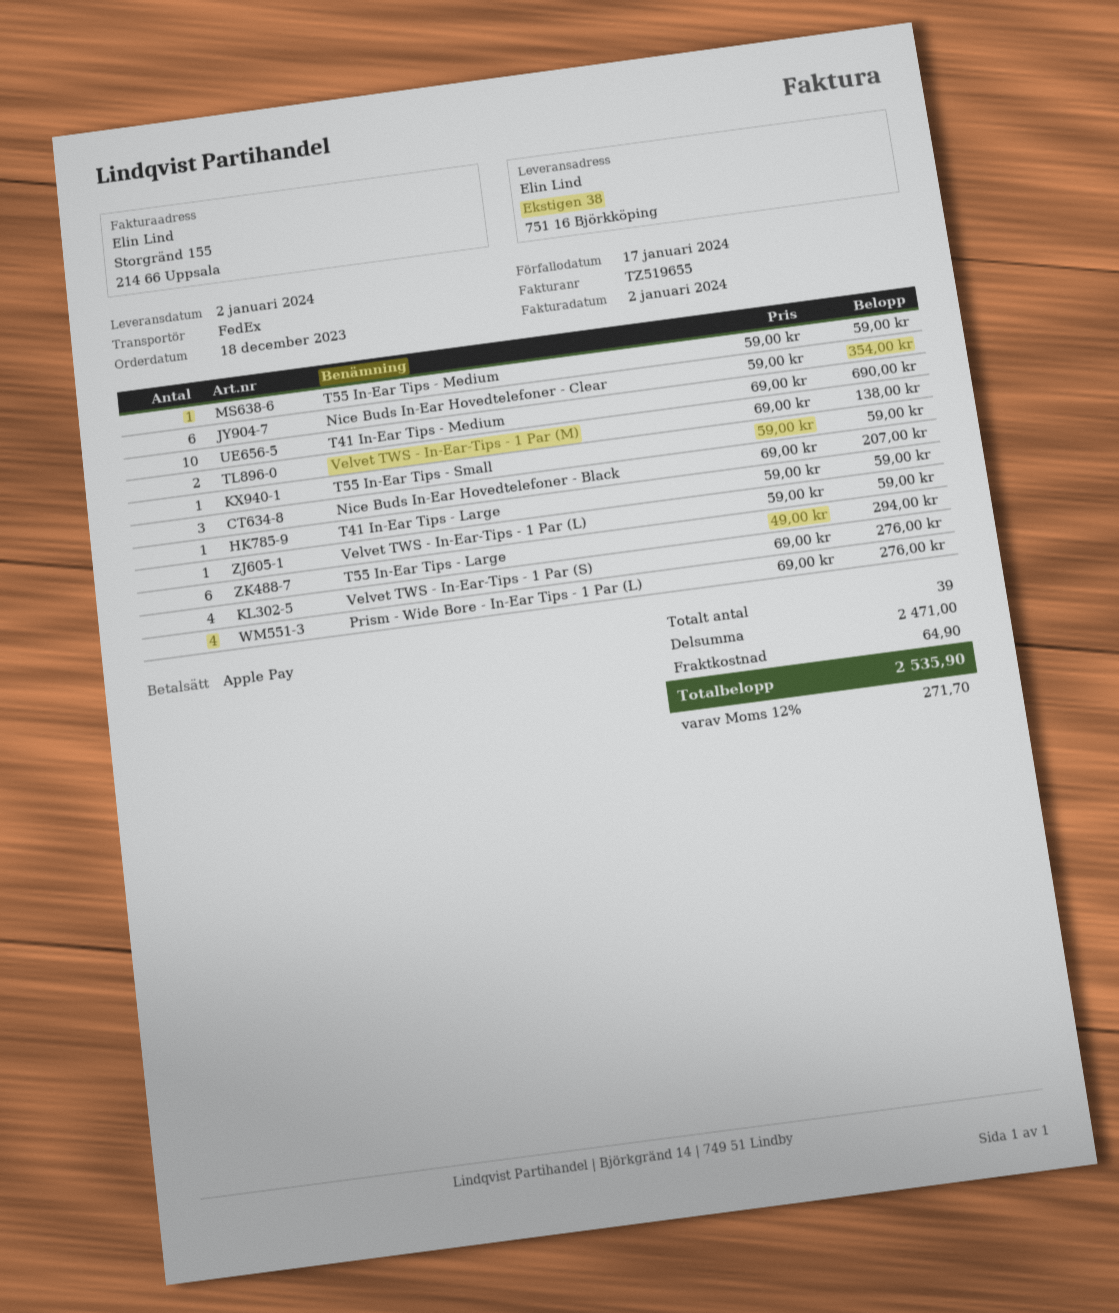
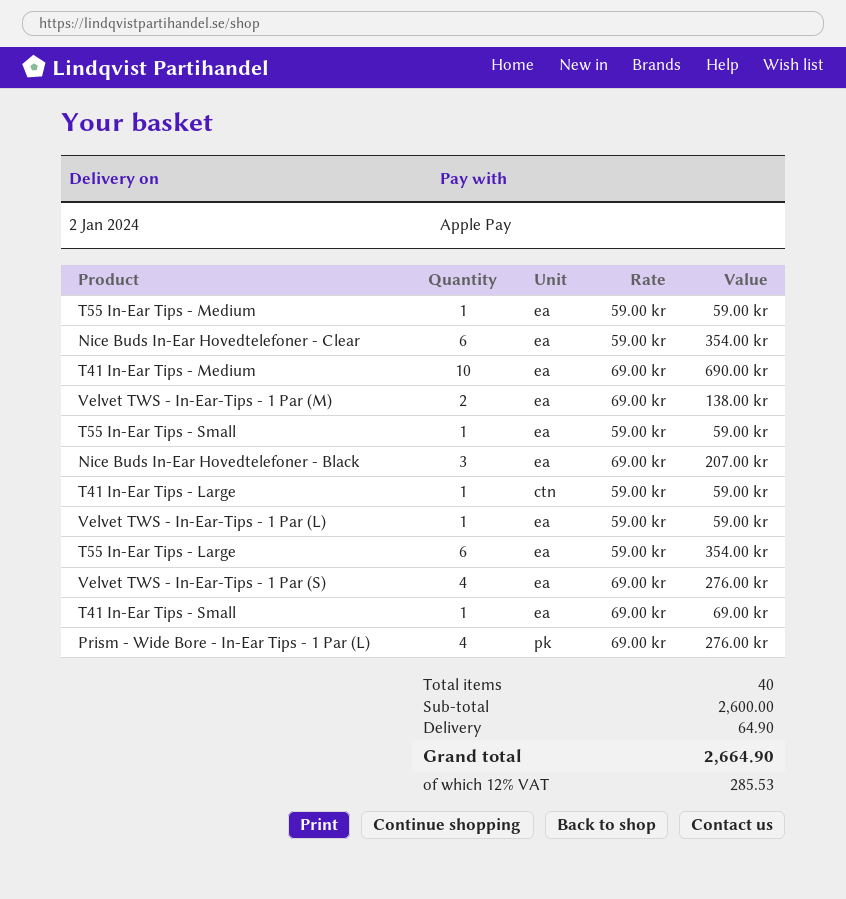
T55 In-Ear Tips - Large: 6 x 49.00 = 294.00 -> 6 x 59.00 = 354.00
T41 In-Ear Tips - Small: none -> 1 x 69.00 = 69.00
total quantity: 39 -> 40
subtotal: 2471.00 -> 2600.00
tax: 12% = 271.70 -> 12% = 285.53
total: 2535.90 -> 2664.90

